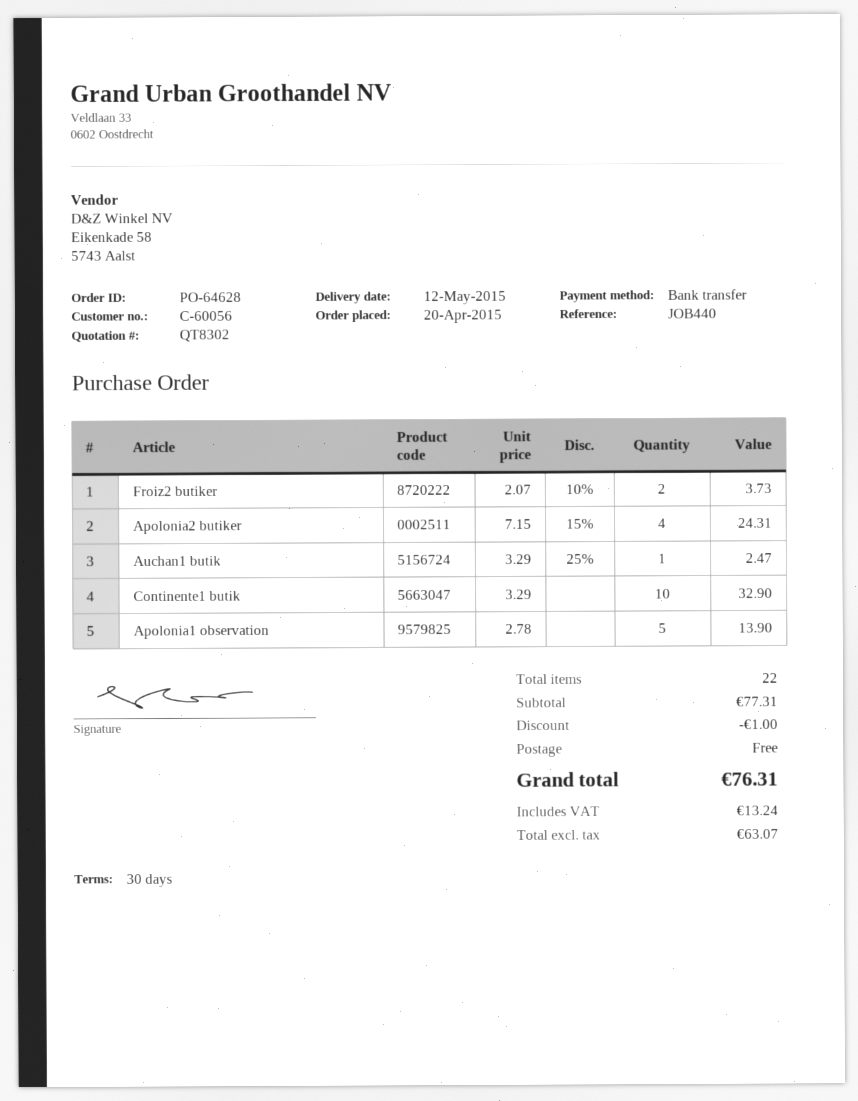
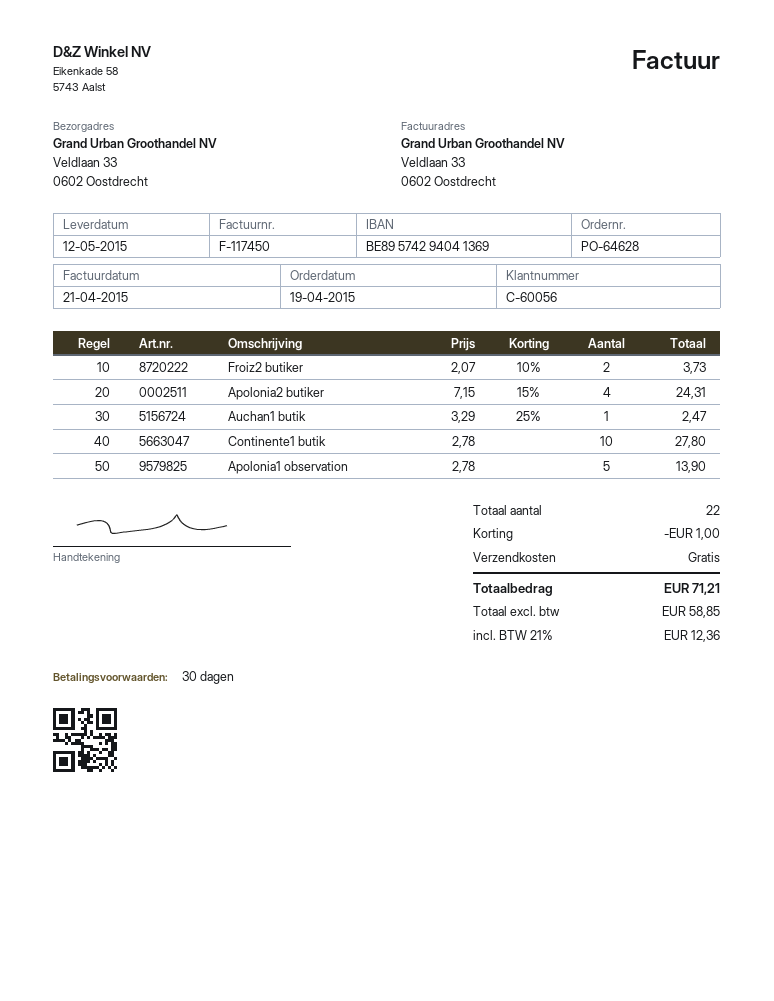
order date: 2015-04-20 -> 2015-04-19
Continente1 butik: 10 x 3.29 = 32.90 -> 10 x 2.78 = 27.80
net: 63.07 -> 58.85
tax: 13.24 -> 12.36
total: 76.31 -> 71.21

